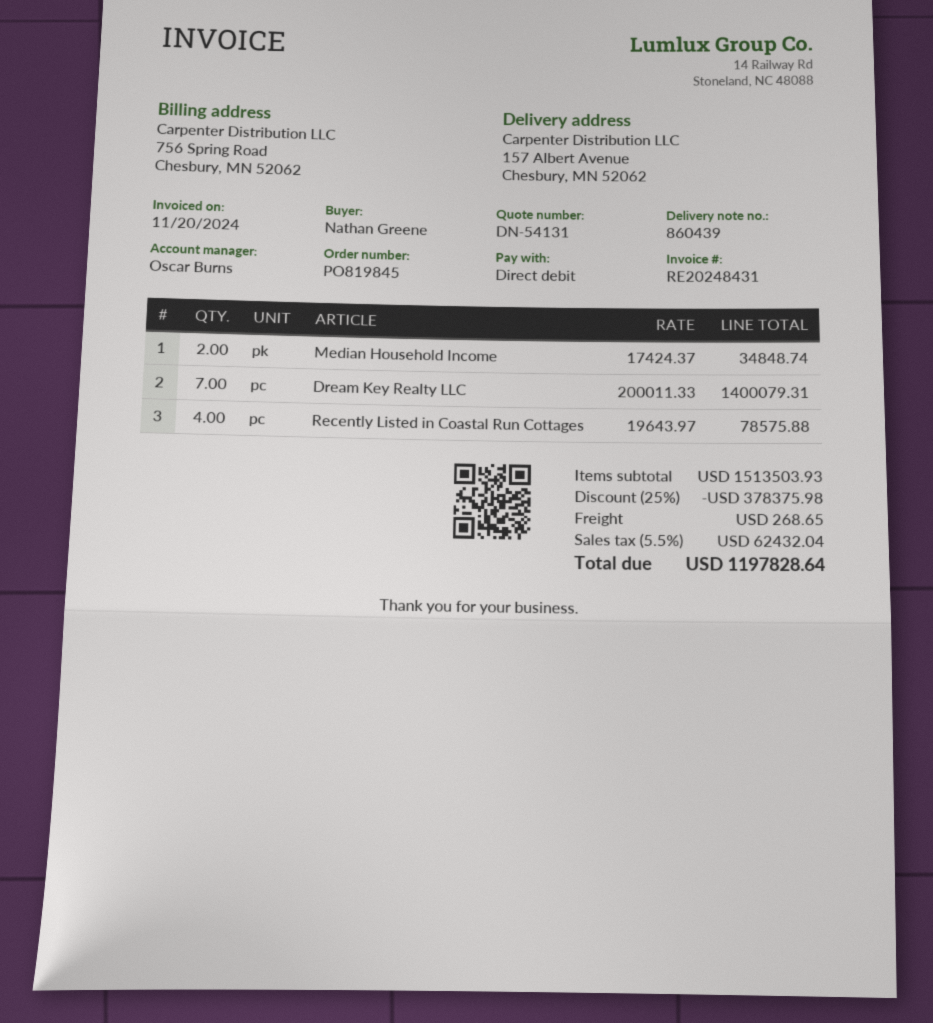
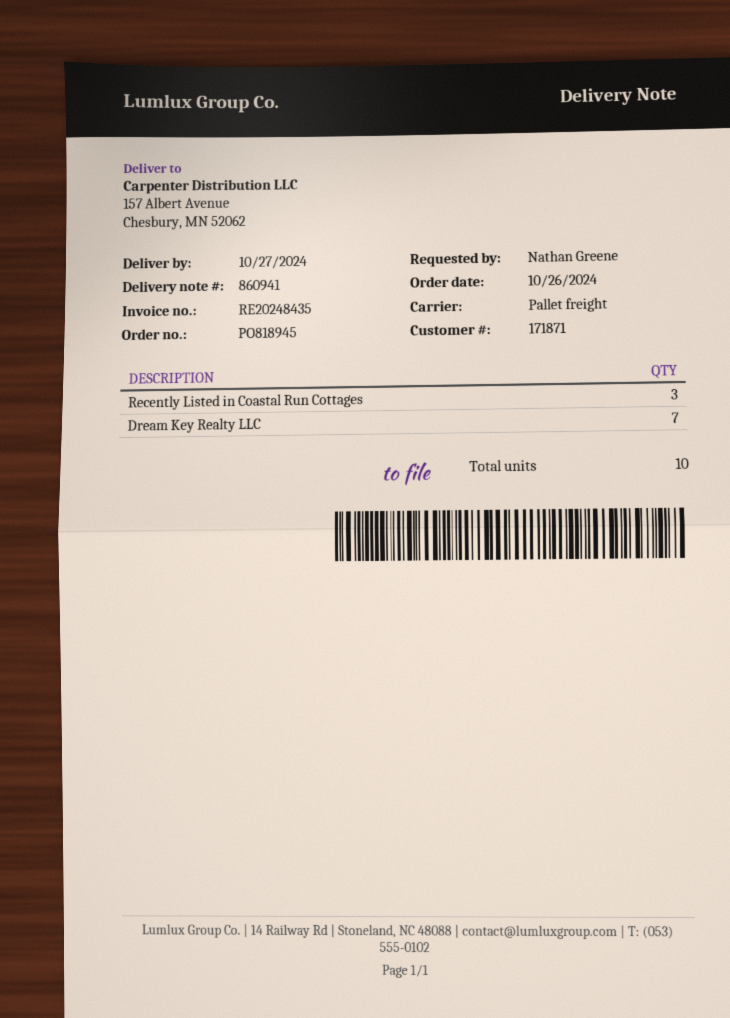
order number: PO819845 -> PO818945
delivery note number: 860439 -> 860941
invoice number: RE20248431 -> RE20248435
Median Household Income: 2 -> none
Recently Listed in Coastal Run Cottages: 4 -> 3

